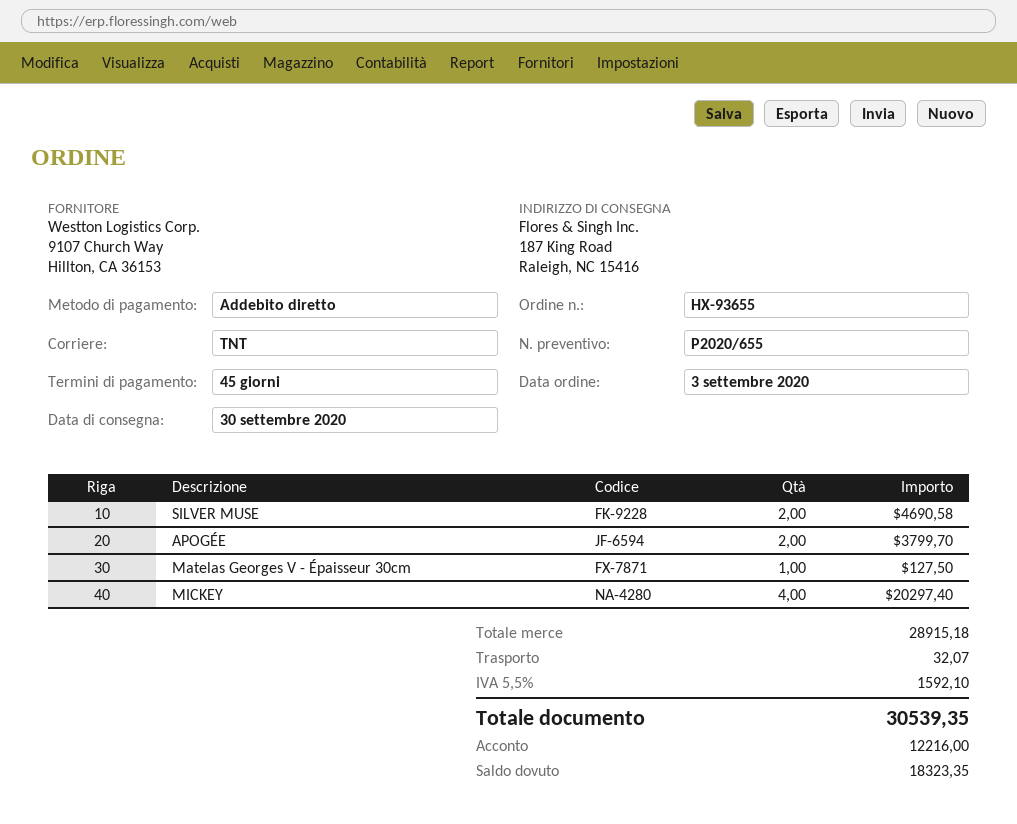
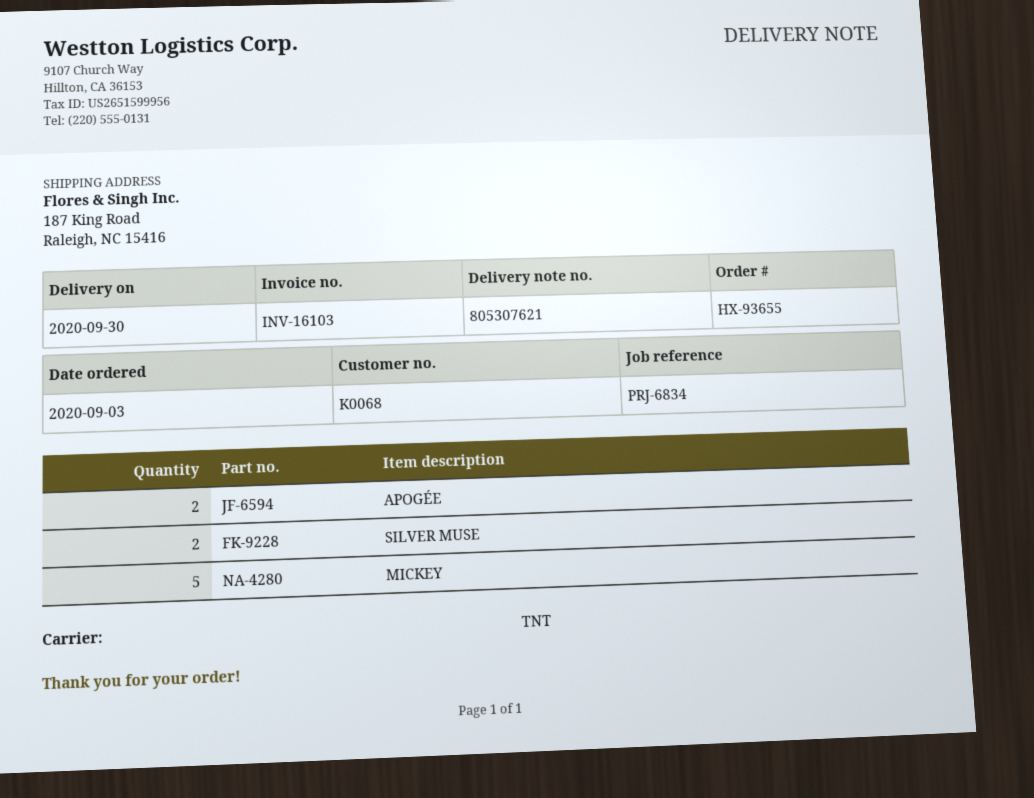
Matelas Georges V - Épaisseur 30cm: 1 -> none
MICKEY: 4 -> 5

